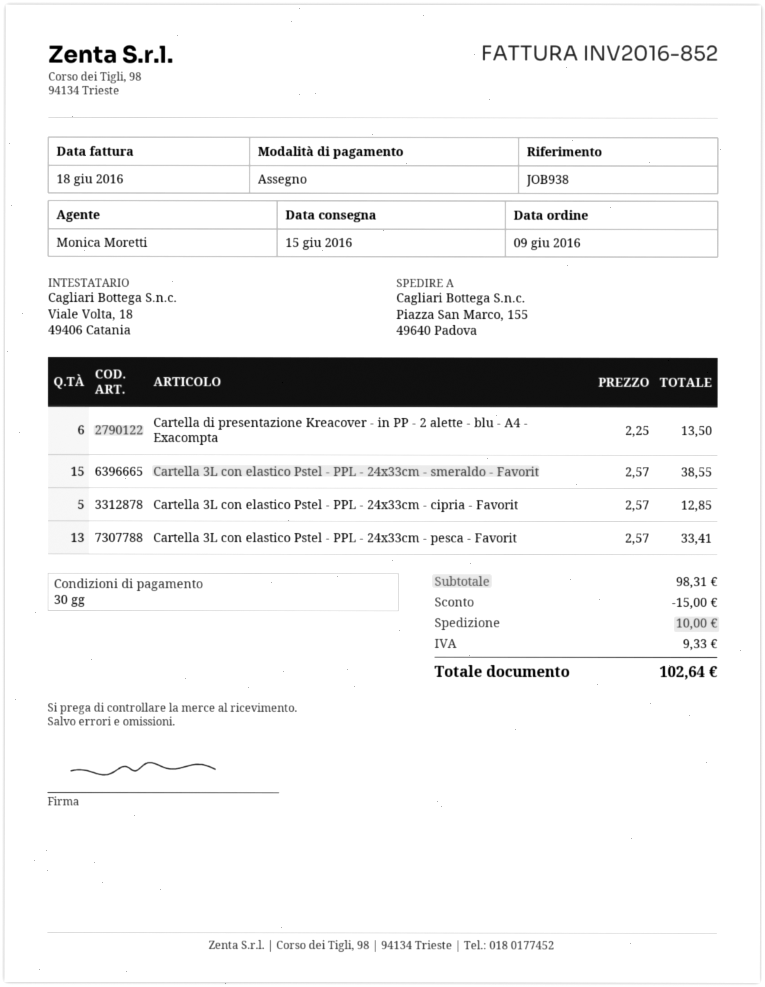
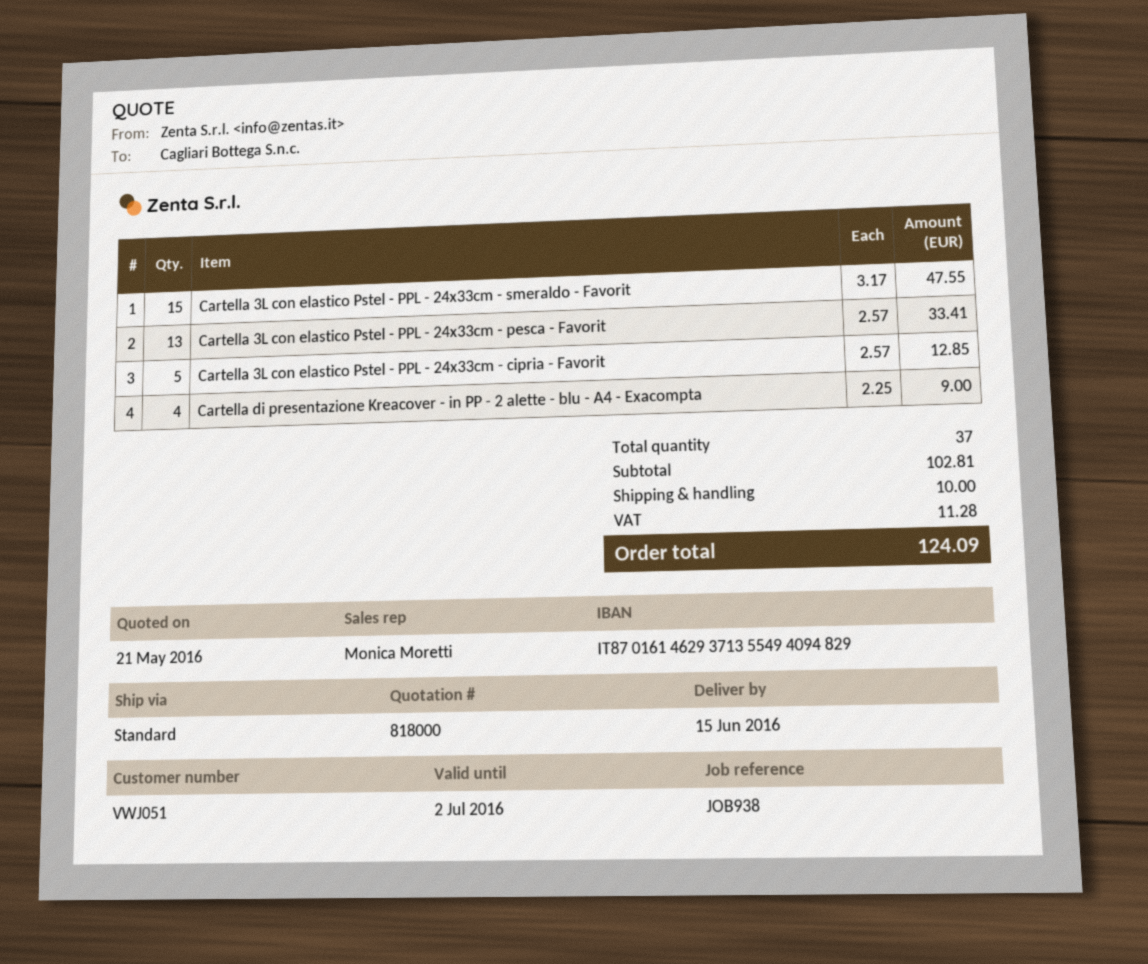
Cartella di presentazione Kreacover - in PP - 2 alette - blu - A4 - Exacompta: 6 x 2.25 = 13.50 -> 4 x 2.25 = 9.00
Cartella 3L con elastico Pstel - PPL - 24x33cm - smeraldo - Favorit: 15 x 2.57 = 38.55 -> 15 x 3.17 = 47.55
subtotal: 98.31 -> 102.81
discount: 15.00 -> none
tax: 9.33 -> 11.28
total: 102.64 -> 124.09

